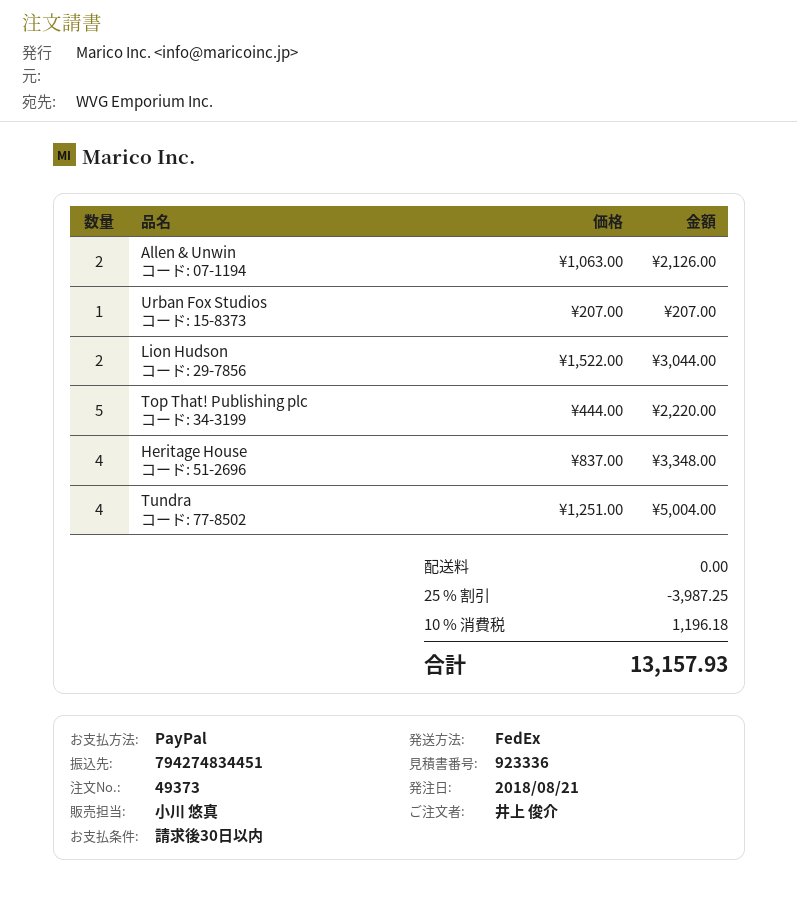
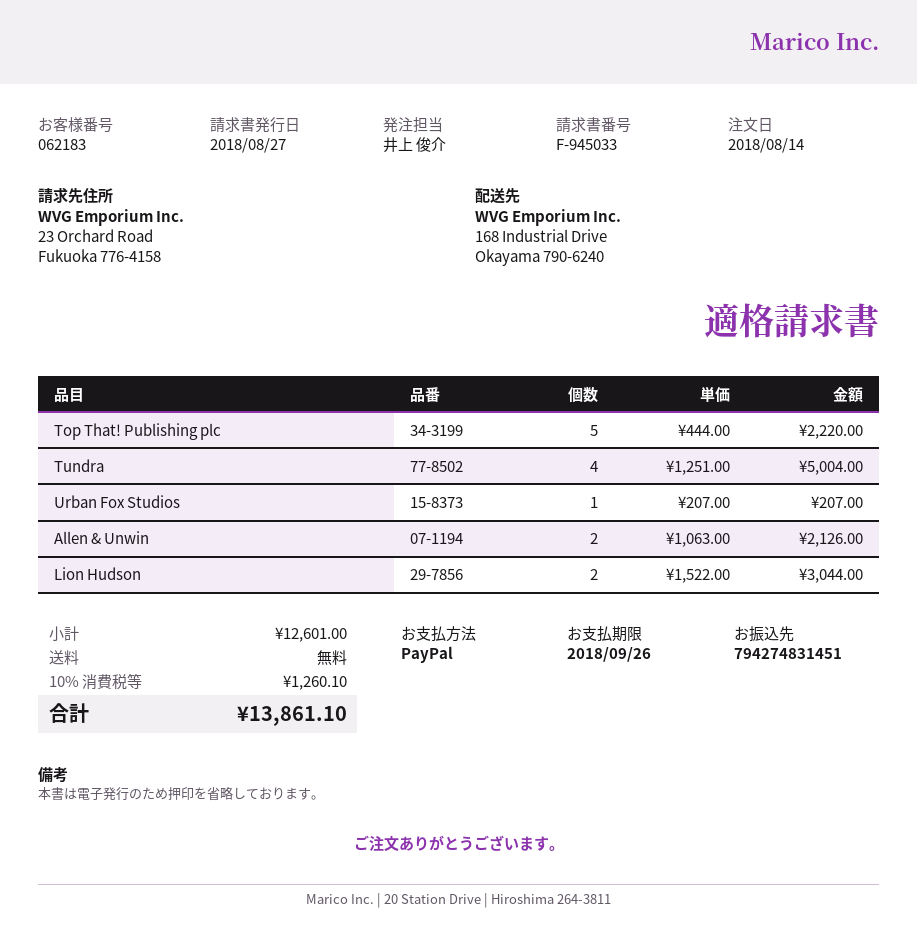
order date: 2018-08-21 -> 2018-08-14
bank account: 794274834451 -> 794274831451
Heritage House: 4 x 837.00 = 3348.00 -> none
discount: 25% = 3987.25 -> none
tax: 10% = 1196.18 -> 10% = 1260.10
total: 13157.93 -> 13861.10

